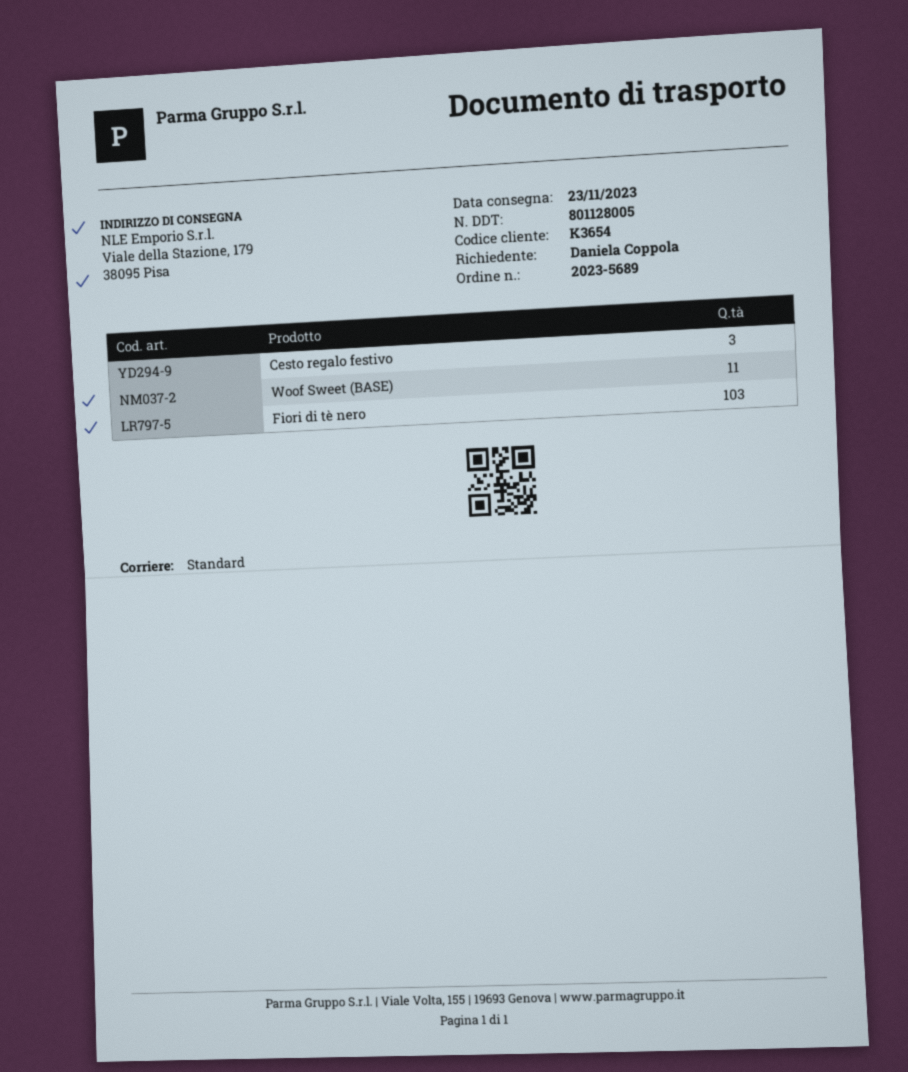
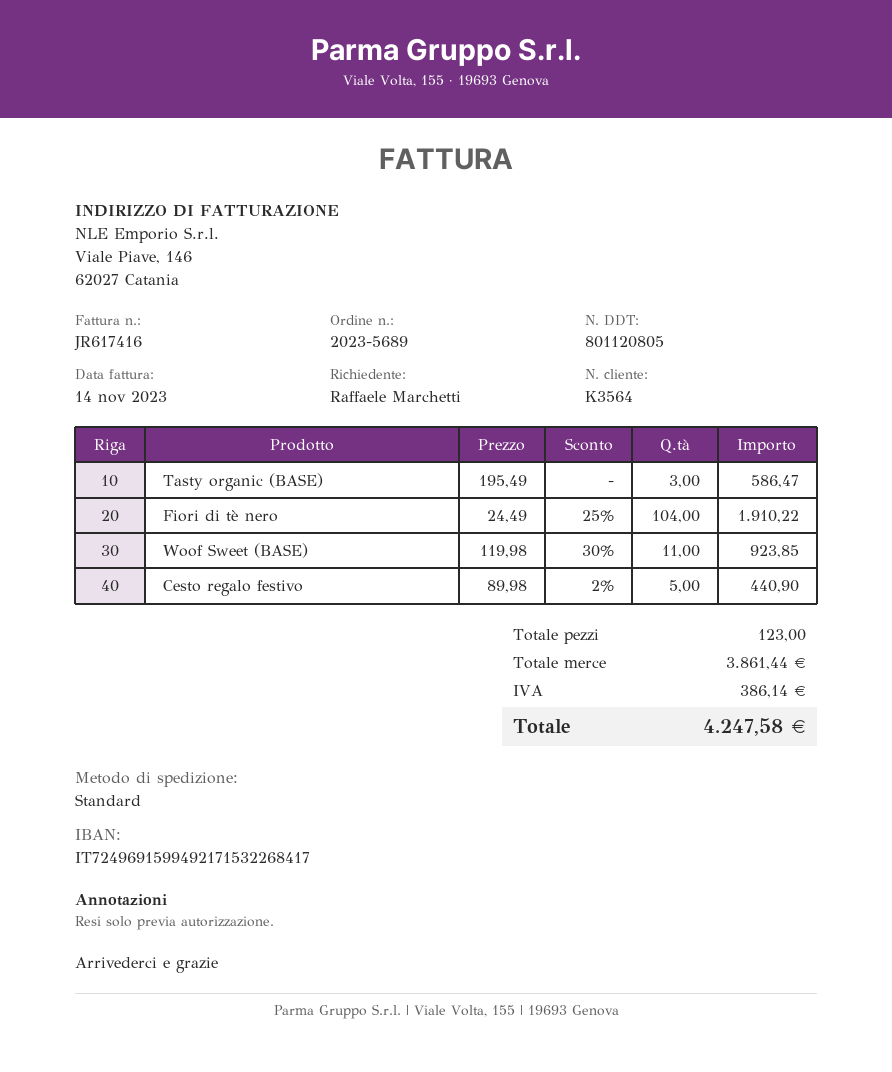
delivery note number: 801128005 -> 801120805
customer number: K3654 -> K3564
ordered by: Daniela Coppola -> Raffaele Marchetti
Cesto regalo festivo: 3 -> 5
Fiori di tè nero: 103 -> 104
Tasty organic (BASE): none -> 3

